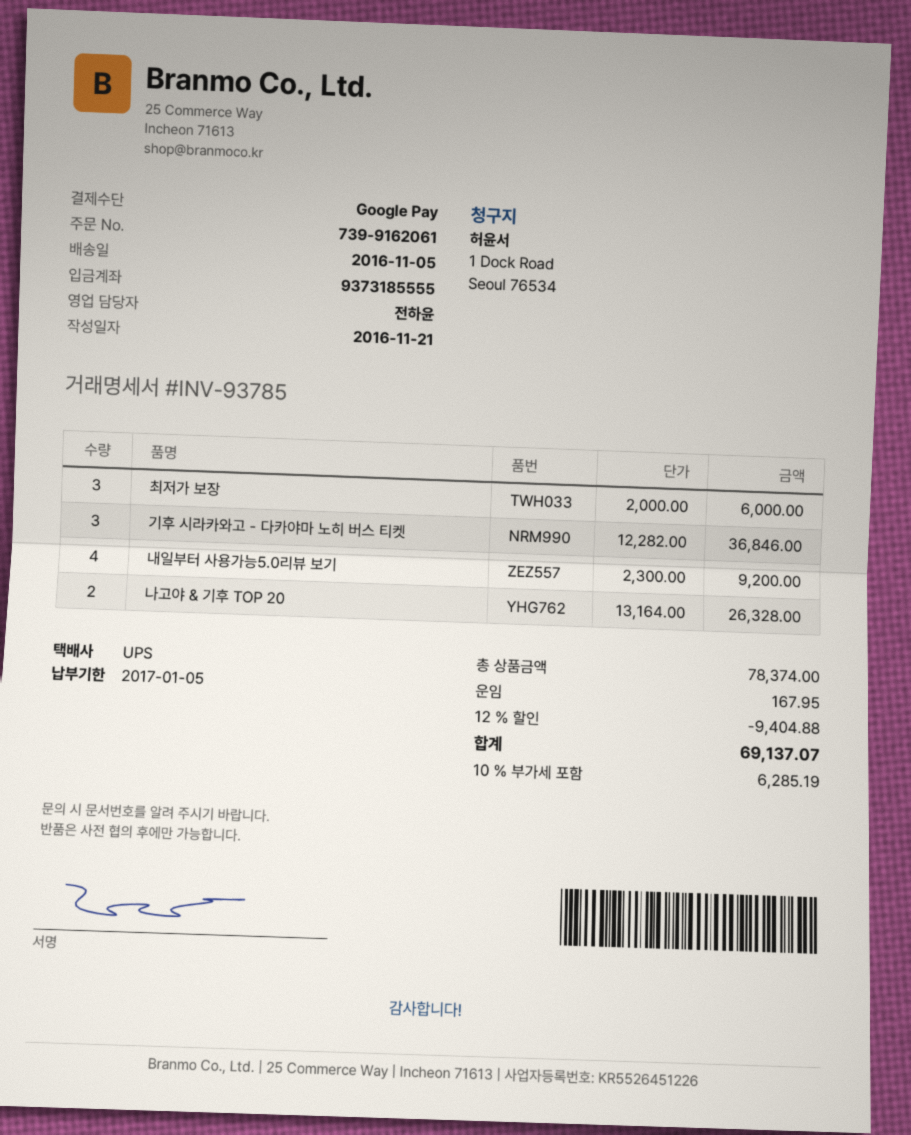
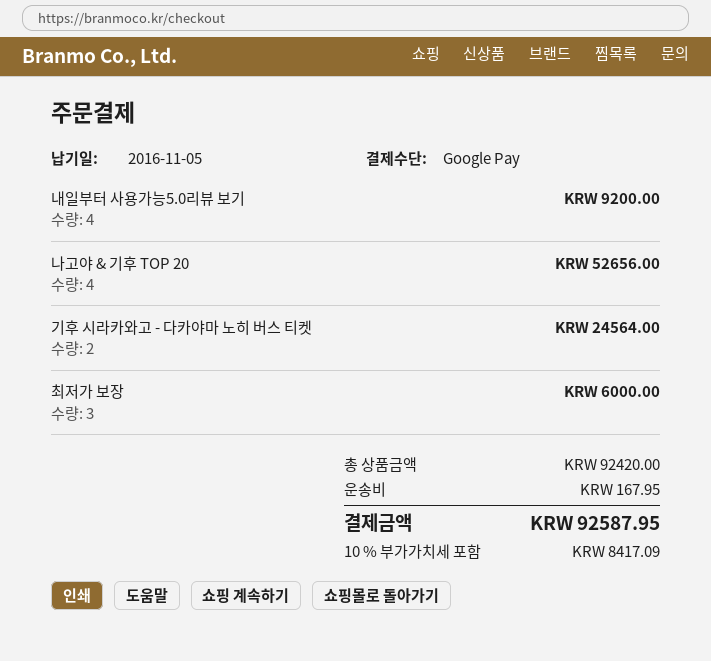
기후 시라카와고 - 다카야마 노히 버스 티켓: 3 for 36846.00 -> 2 for 24564.00
나고야 & 기후 TOP 20: 2 for 26328.00 -> 4 for 52656.00
subtotal: 78374.00 -> 92420.00
discount: 12% = 9404.88 -> none
tax: 10% = 6285.19 -> 10% = 8417.09
total: 69137.07 -> 92587.95

